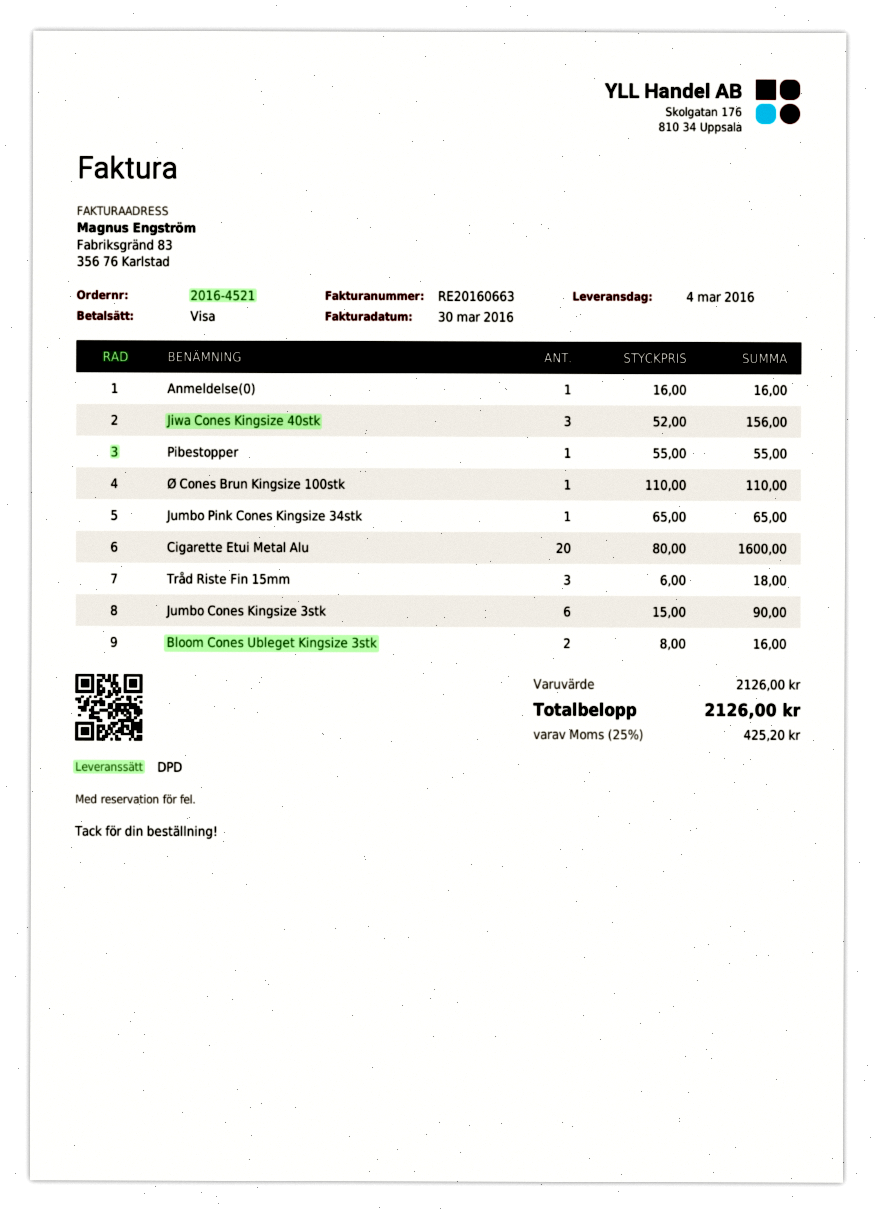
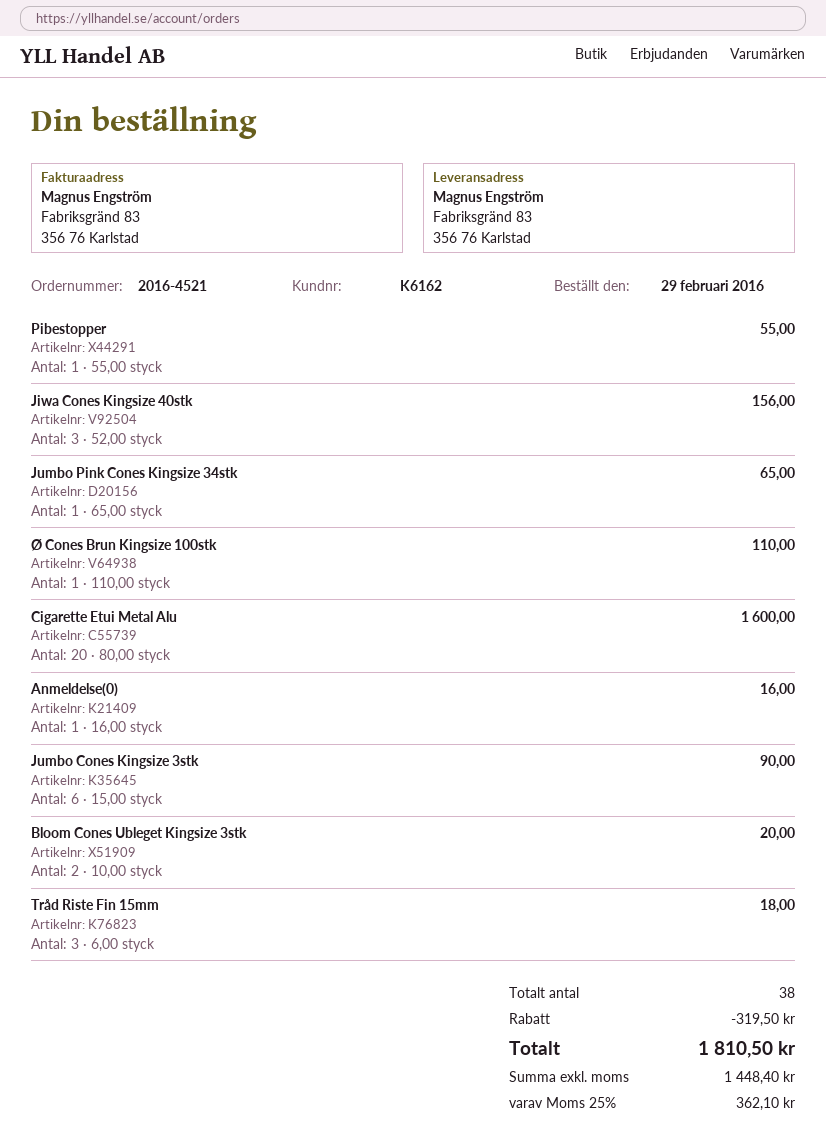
Bloom Cones Ubleget Kingsize 3stk: 2 x 8.00 = 16.00 -> 2 x 10.00 = 20.00
discount: none -> 319.50
tax: 25% = 425.20 -> 25% = 362.10
total: 2126.00 -> 1810.50

